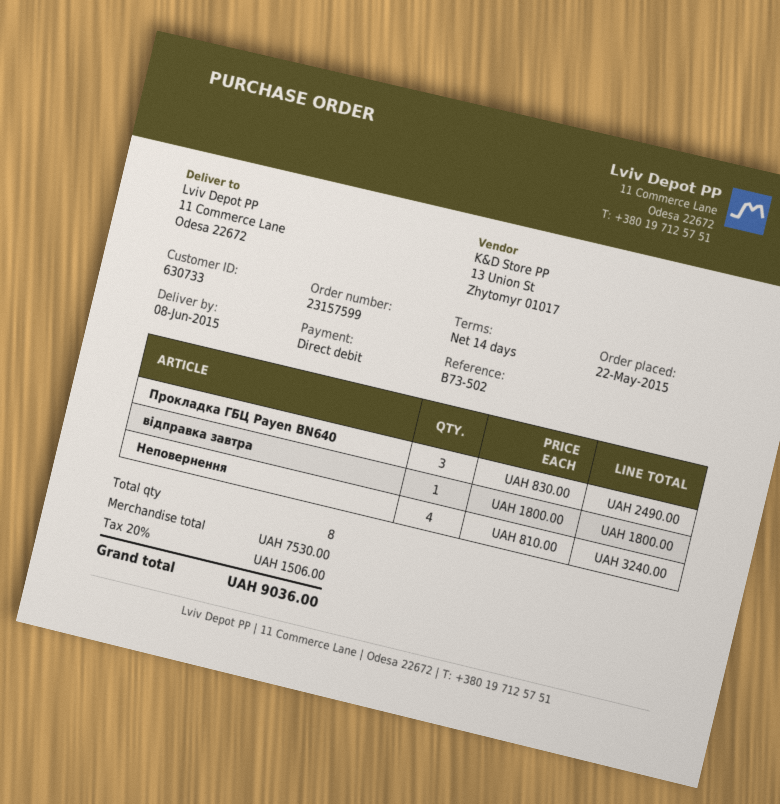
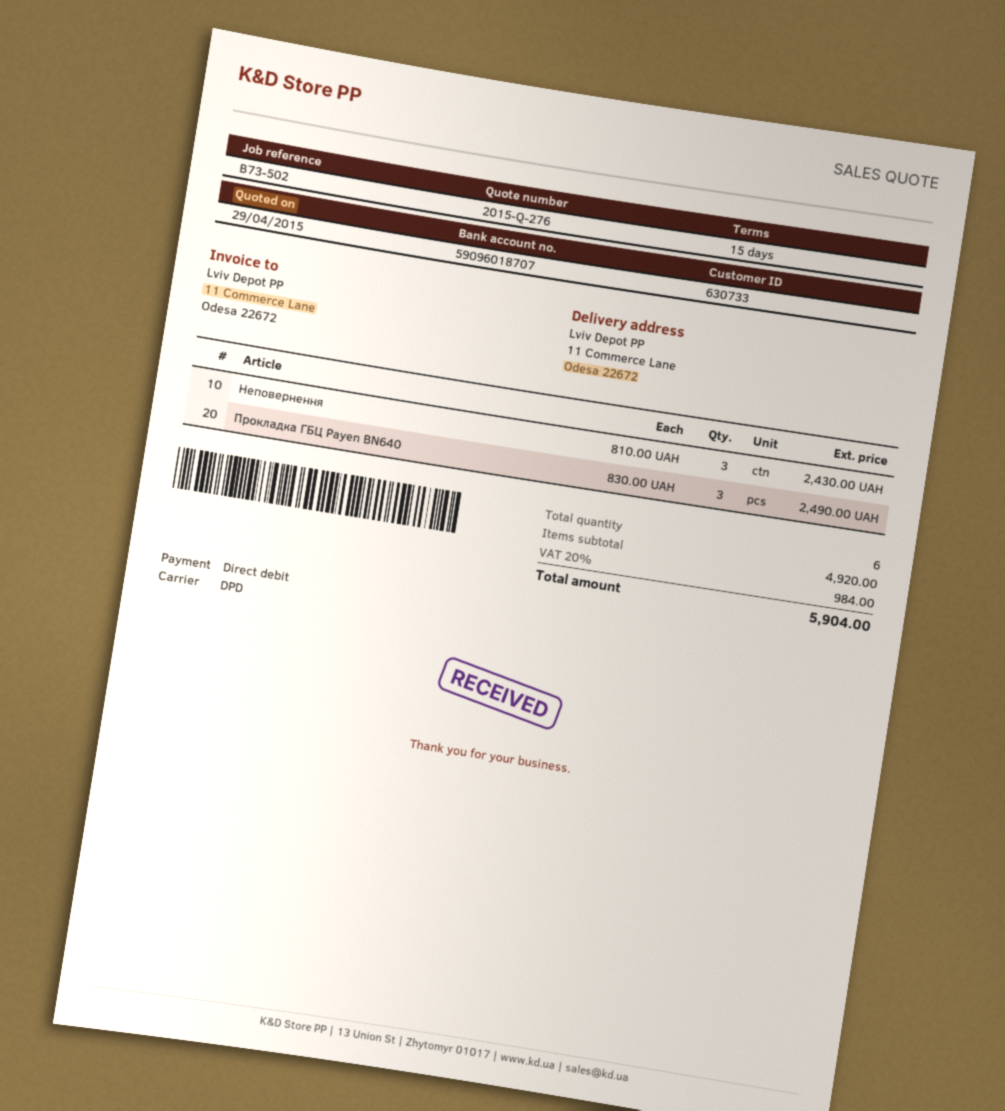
payment terms: 14 days -> 15 days
відправка завтра: 1 x 1800.00 = 1800.00 -> none
Неповернення: 4 x 810.00 = 3240.00 -> 3 x 810.00 = 2430.00
total quantity: 8 -> 6
subtotal: 7530.00 -> 4920.00
tax: 20% = 1506.00 -> 20% = 984.00
total: 9036.00 -> 5904.00

